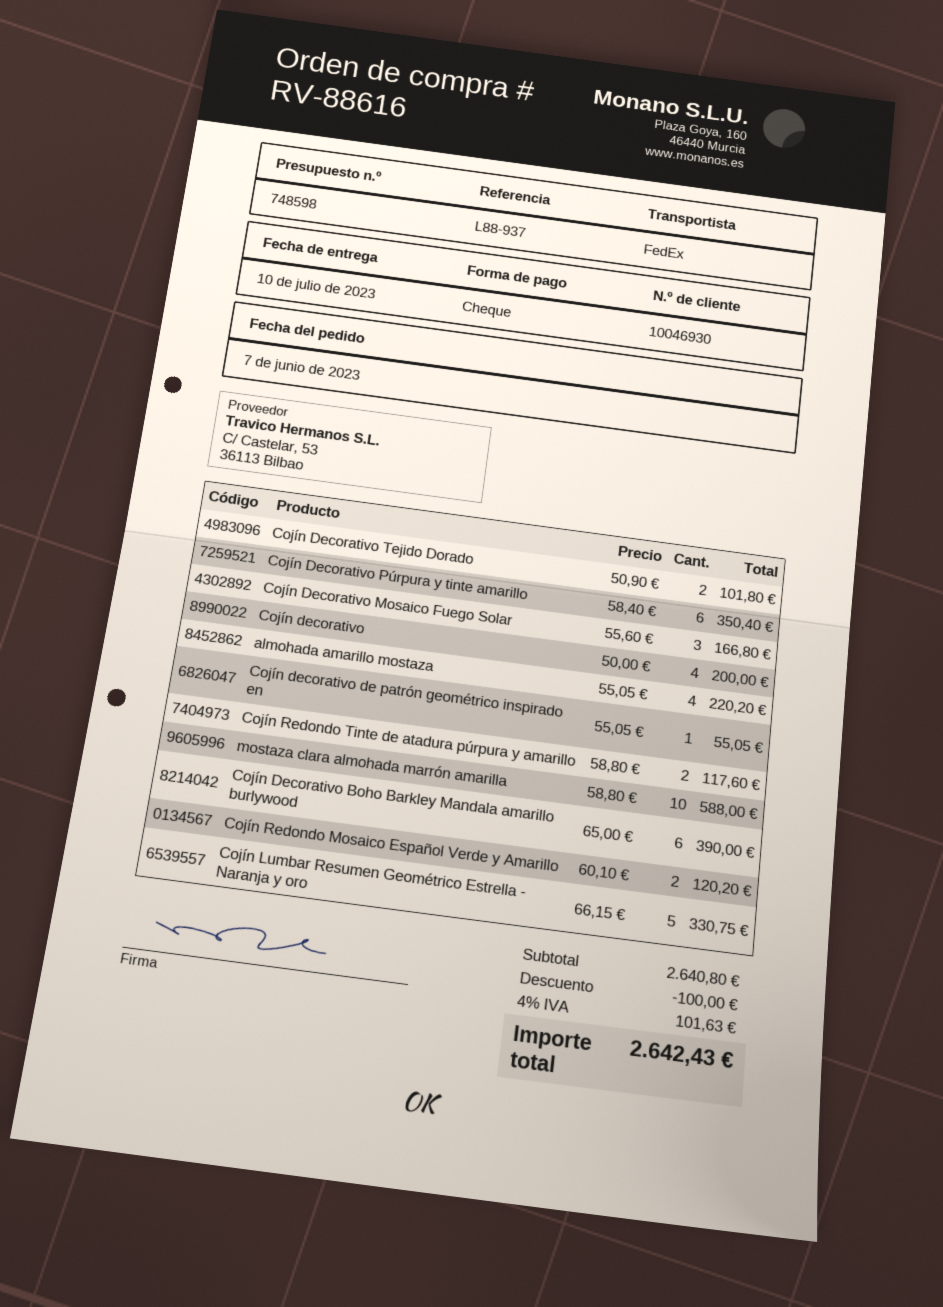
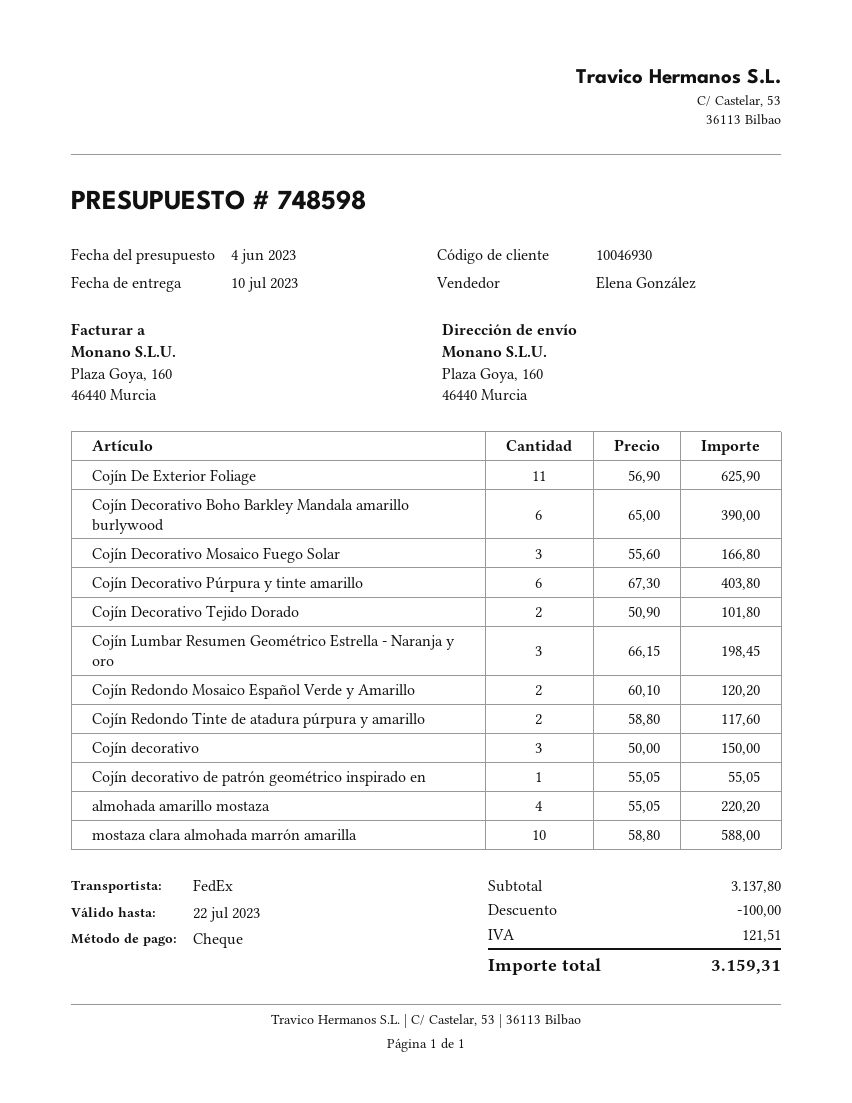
Cojín Decorativo Púrpura y tinte amarillo: 6 x 58.40 = 350.40 -> 6 x 67.30 = 403.80
Cojín decorativo: 4 x 50.00 = 200.00 -> 3 x 50.00 = 150.00
Cojín Lumbar Resumen Geométrico Estrella - Naranja y oro: 5 x 66.15 = 330.75 -> 3 x 66.15 = 198.45
Cojín De Exterior Foliage: none -> 11 x 56.90 = 625.90
subtotal: 2640.80 -> 3137.80
tax: 101.63 -> 121.51
total: 2642.43 -> 3159.31

